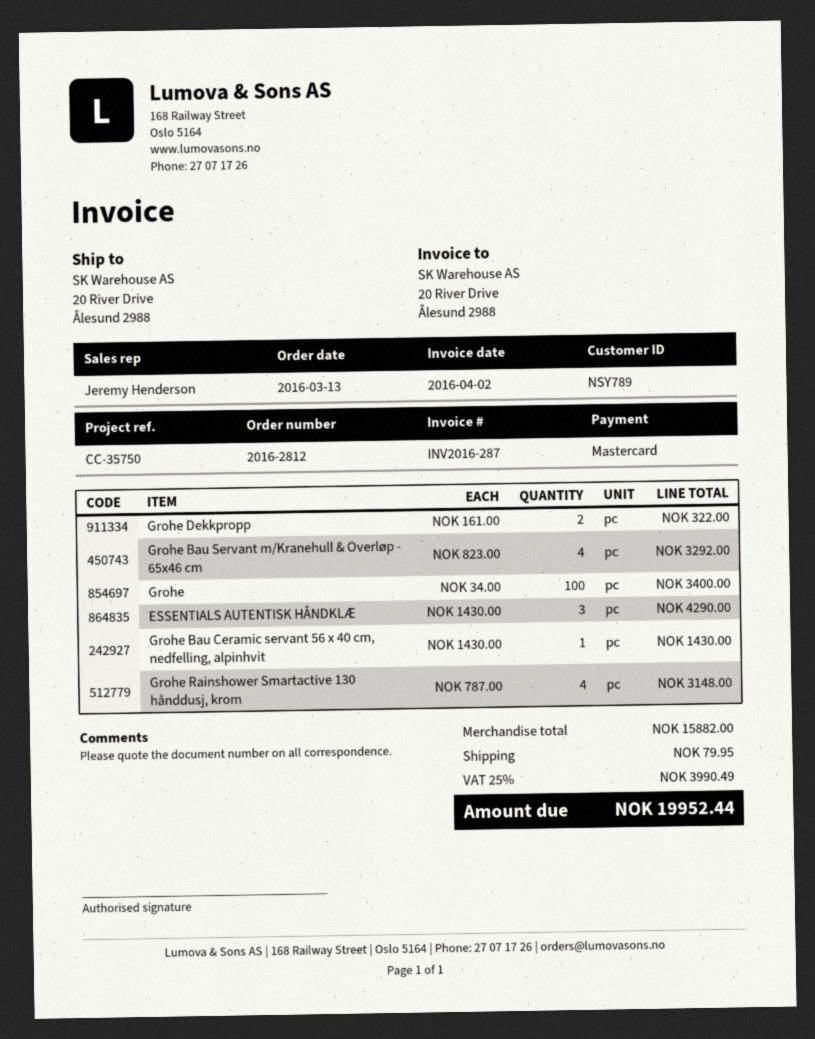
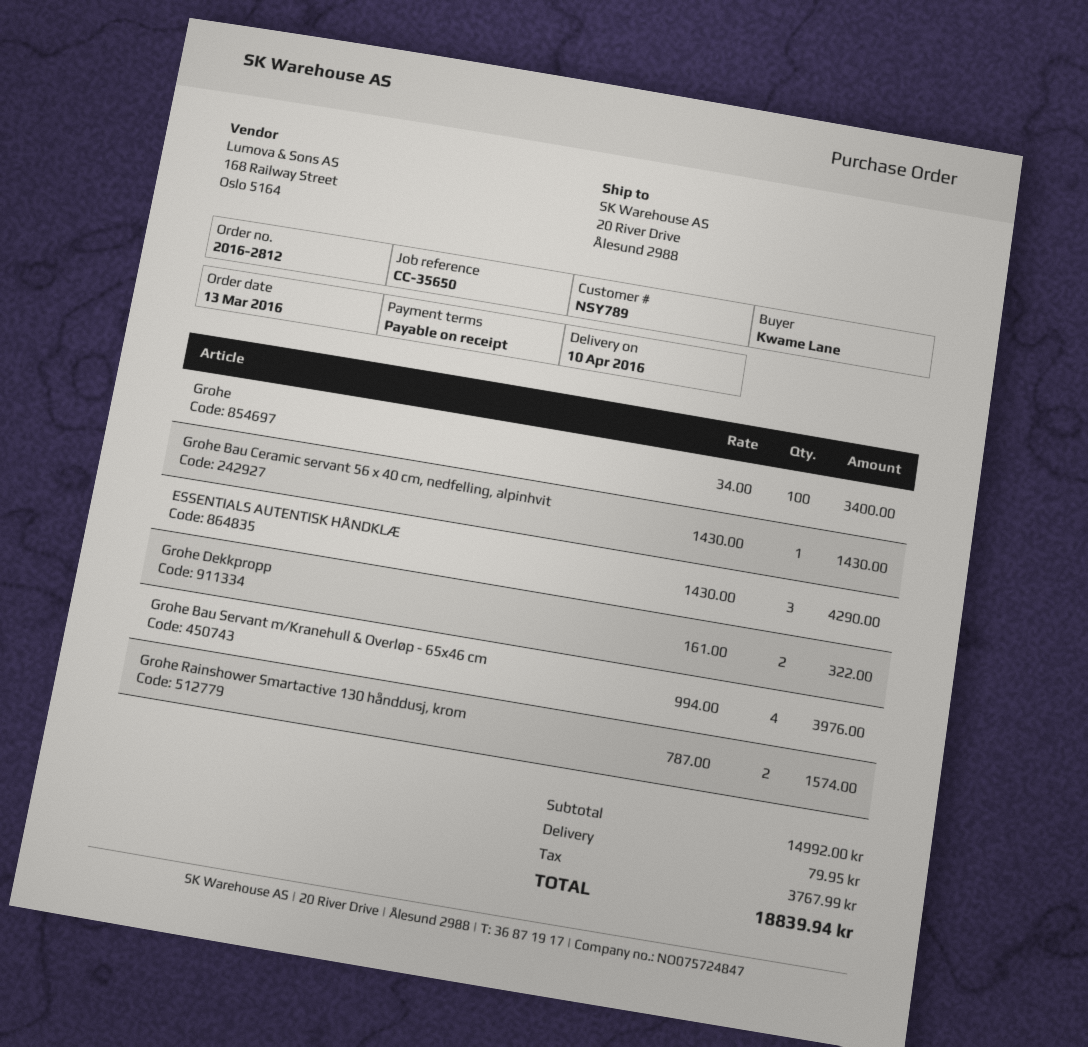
reference: CC-35750 -> CC-35650
Grohe Bau Servant m/Kranehull & Overløp - 65x46 cm: 4 x 823.00 = 3292.00 -> 4 x 994.00 = 3976.00
Grohe Rainshower Smartactive 130 hånddusj, krom: 4 x 787.00 = 3148.00 -> 2 x 787.00 = 1574.00
subtotal: 15882.00 -> 14992.00
tax: 3990.49 -> 3767.99
total: 19952.44 -> 18839.94

